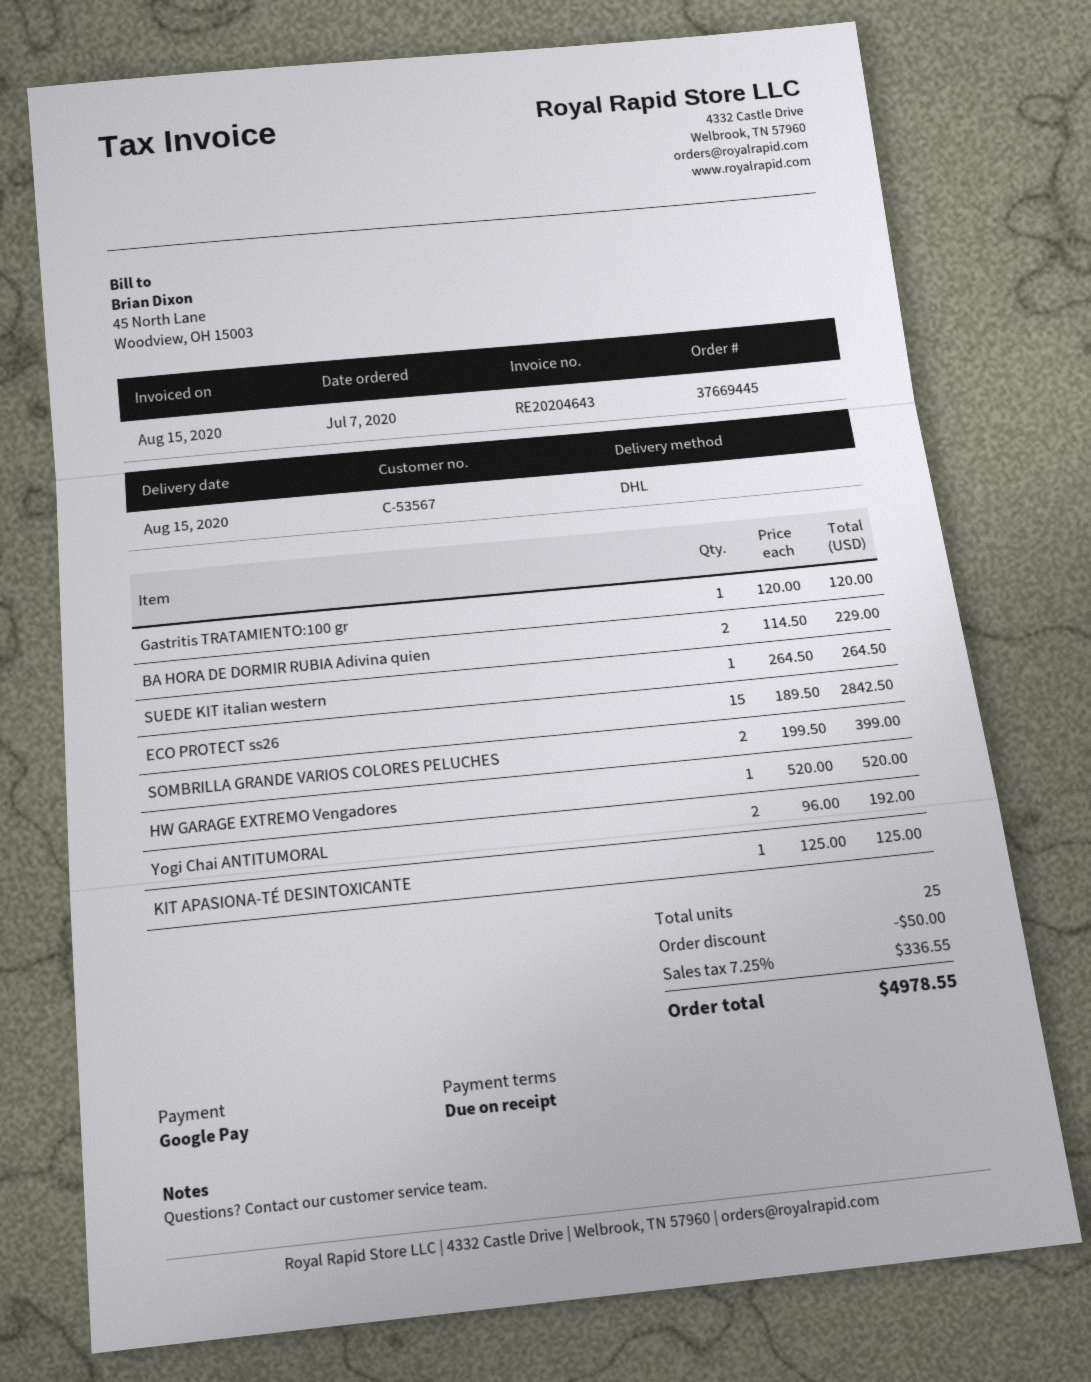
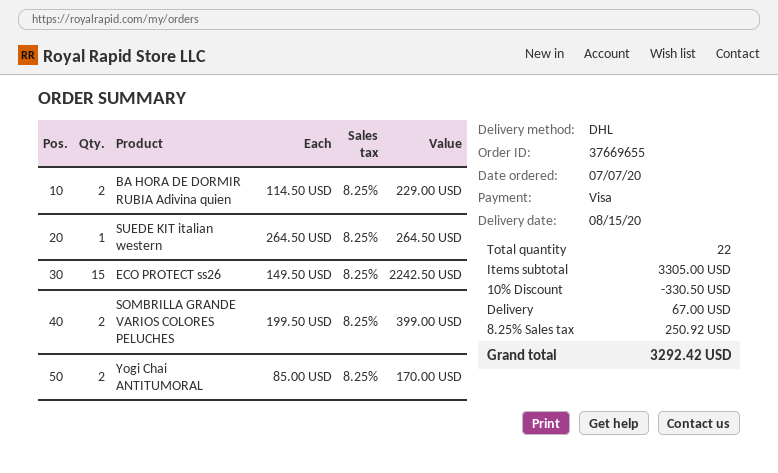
order number: 37669445 -> 37669655
payment method: Google Pay -> Visa
Gastritis TRATAMIENTO:100 gr: 1 x 120.00 = 120.00 -> none
ECO PROTECT ss26: 15 x 189.50 = 2842.50 -> 15 x 149.50 = 2242.50
HW GARAGE EXTREMO Vengadores: 1 x 520.00 = 520.00 -> none
Yogi Chai ANTITUMORAL: 2 x 96.00 = 192.00 -> 2 x 85.00 = 170.00
KIT APASIONA-TÉ DESINTOXICANTE: 1 x 125.00 = 125.00 -> none
total quantity: 25 -> 22
discount: 50.00 -> 330.50
shipping: none -> 67.00
tax: 7.25% = 336.55 -> 8.25% = 250.92
total: 4978.55 -> 3292.42

